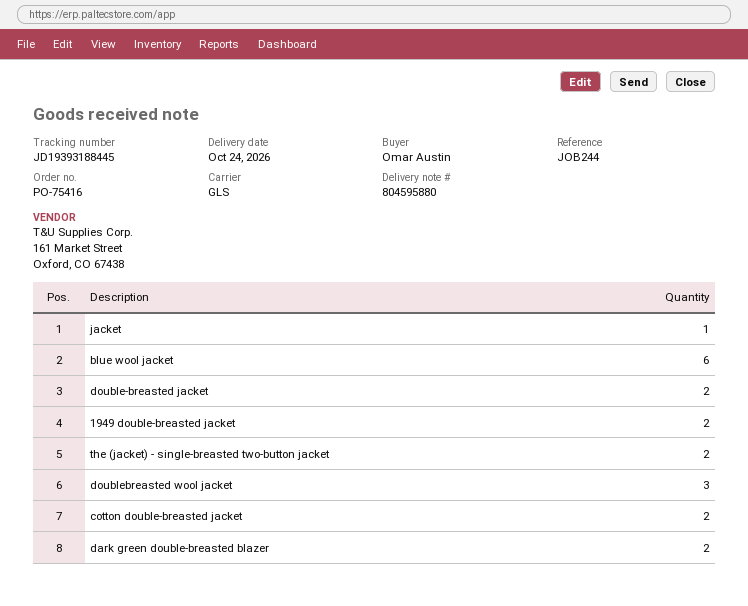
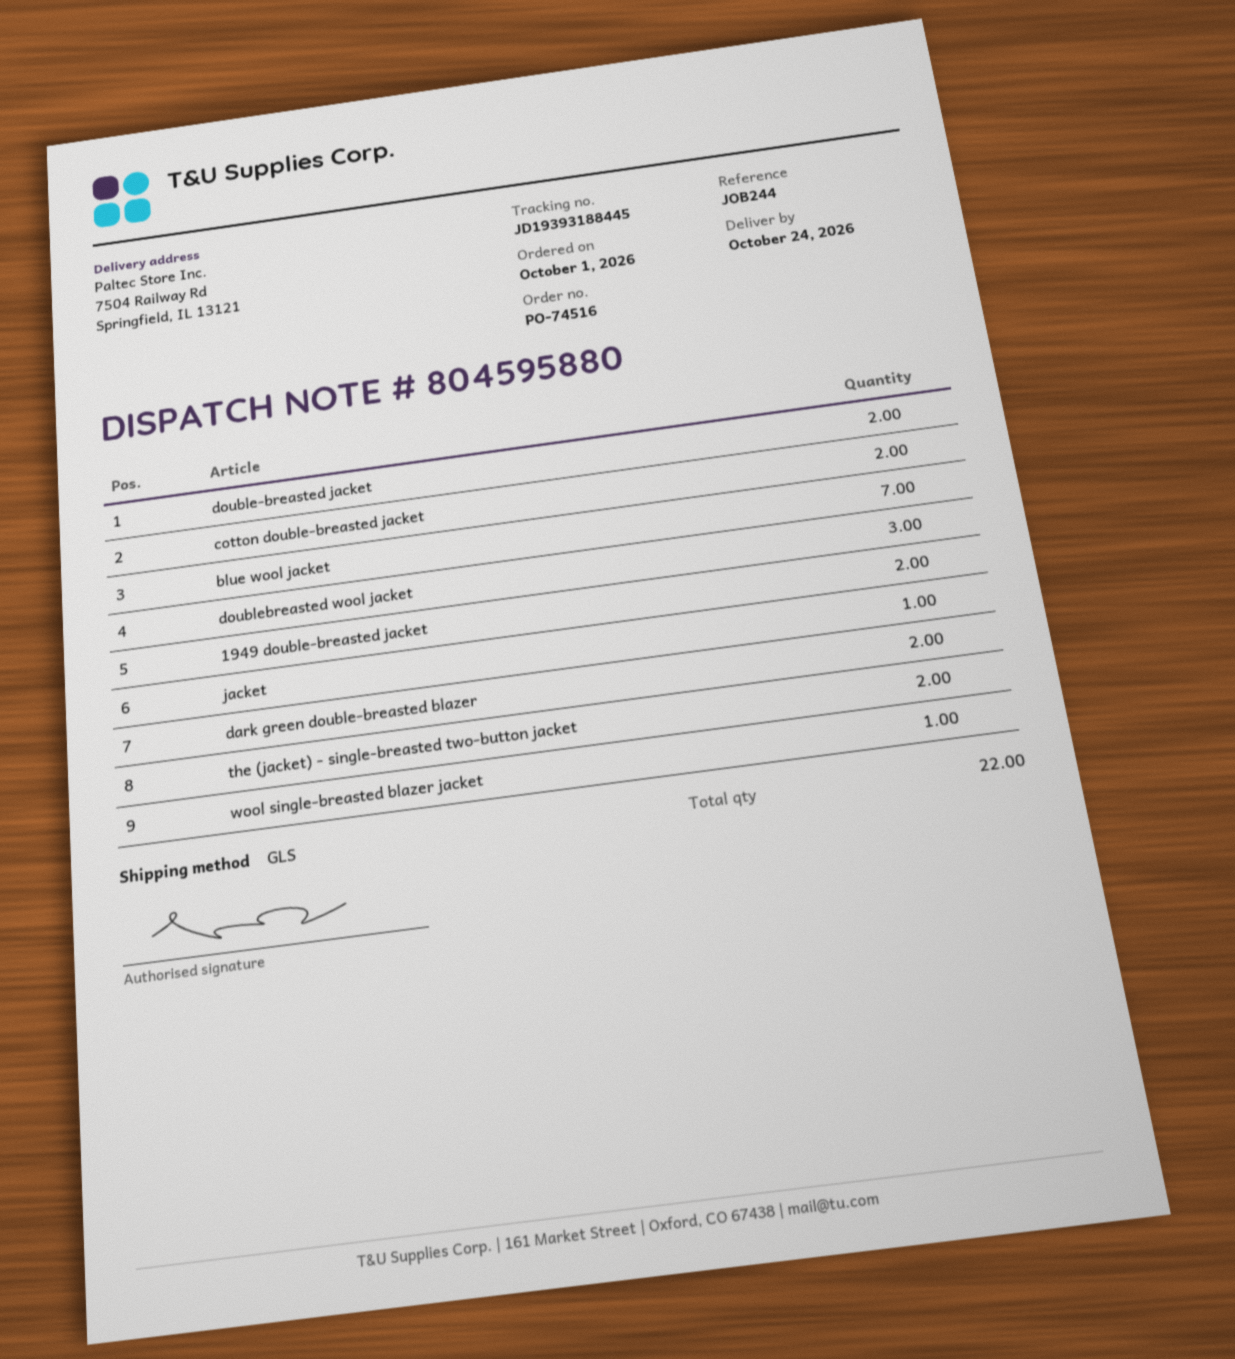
order number: PO-75416 -> PO-74516
blue wool jacket: 6 -> 7
wool single-breasted blazer jacket: none -> 1

